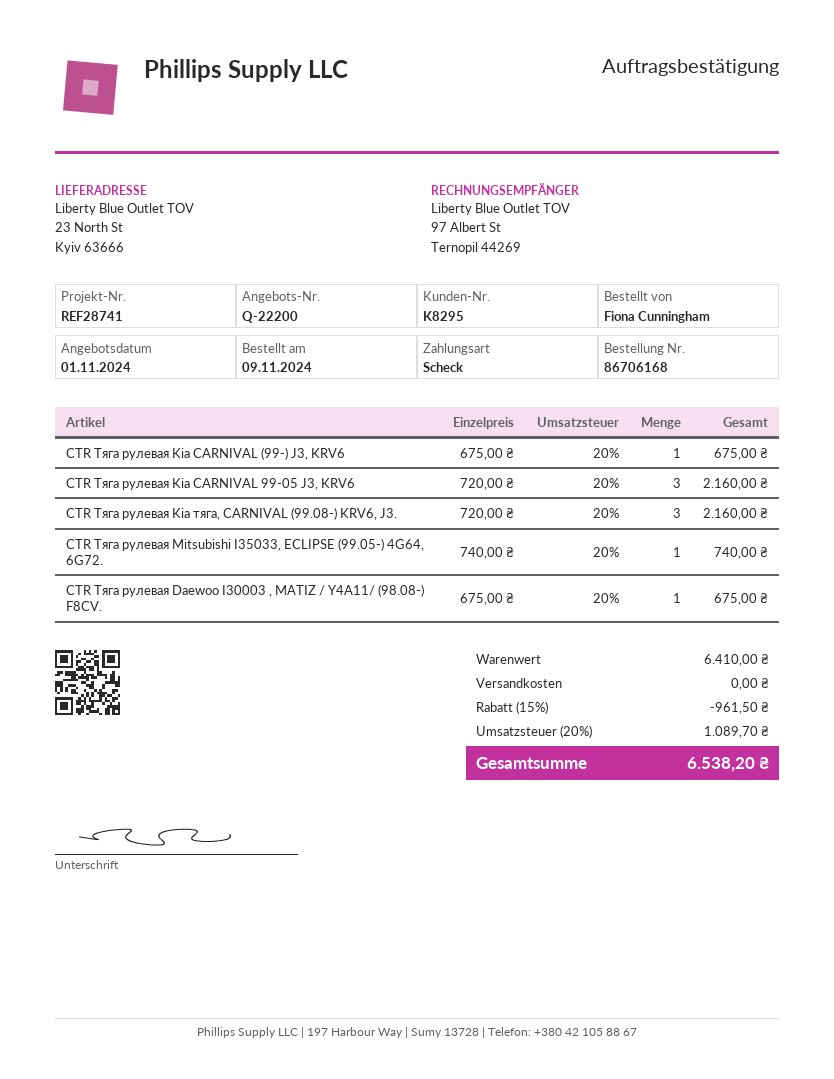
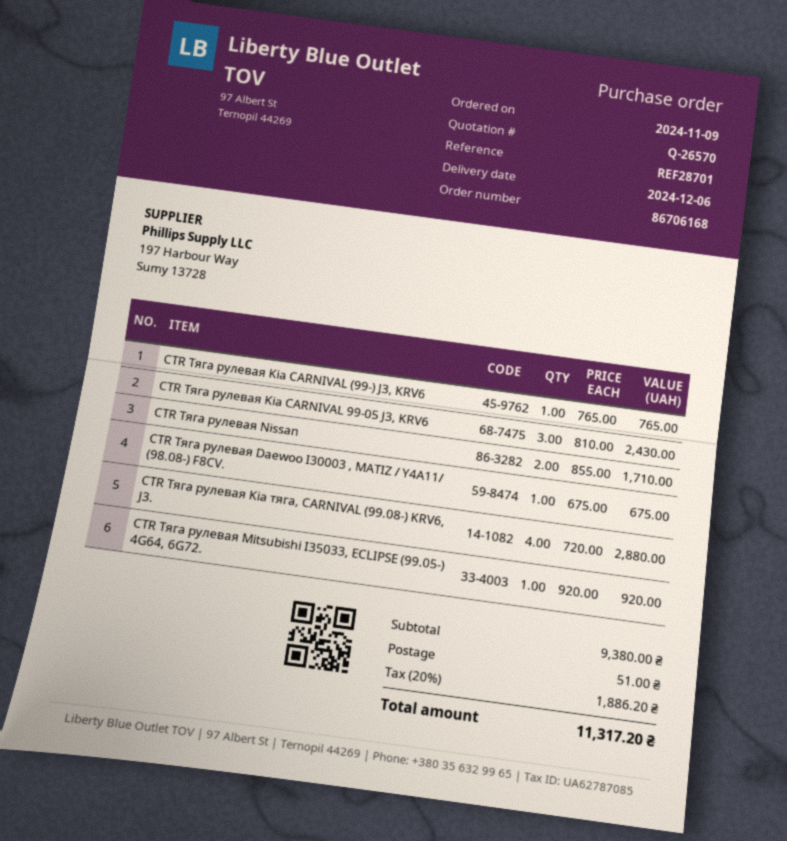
quote number: Q-22200 -> Q-26570
reference: REF28741 -> REF28701
CTR Тяга рулевая Kia CARNIVAL (99-) J3, KRV6: 1 x 675.00 = 675.00 -> 1 x 765.00 = 765.00
CTR Тяга рулевая Kia CARNIVAL 99-05 J3, KRV6: 3 x 720.00 = 2160.00 -> 3 x 810.00 = 2430.00
CTR Тяга рулевая Kia тяга, CARNIVAL (99.08-) KRV6, J3.: 3 x 720.00 = 2160.00 -> 4 x 720.00 = 2880.00
CTR Тяга рулевая Mitsubishi I35033, ECLIPSE (99.05-) 4G64, 6G72.: 1 x 740.00 = 740.00 -> 1 x 920.00 = 920.00
CTR Тяга рулевая Nissan: none -> 2 x 855.00 = 1710.00
subtotal: 6410.00 -> 9380.00
discount: 15% = 961.50 -> none
shipping: 0.00 -> 51.00
tax: 20% = 1089.70 -> 20% = 1886.20
total: 6538.20 -> 11317.20

